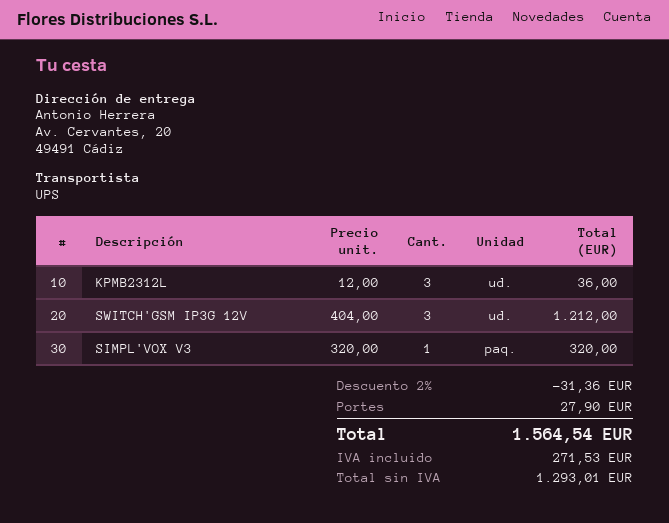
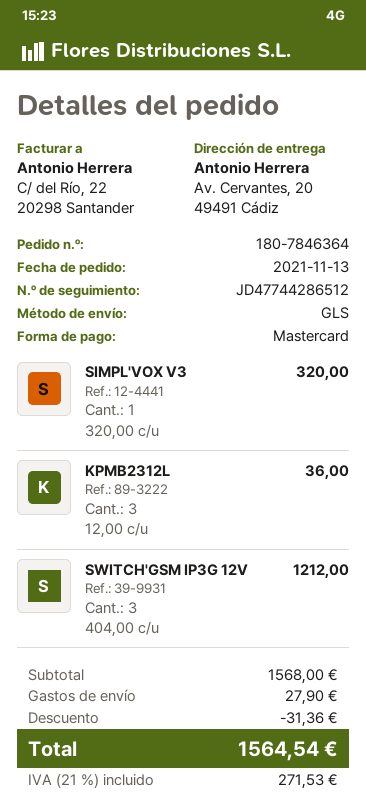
shipping method: UPS -> GLS

